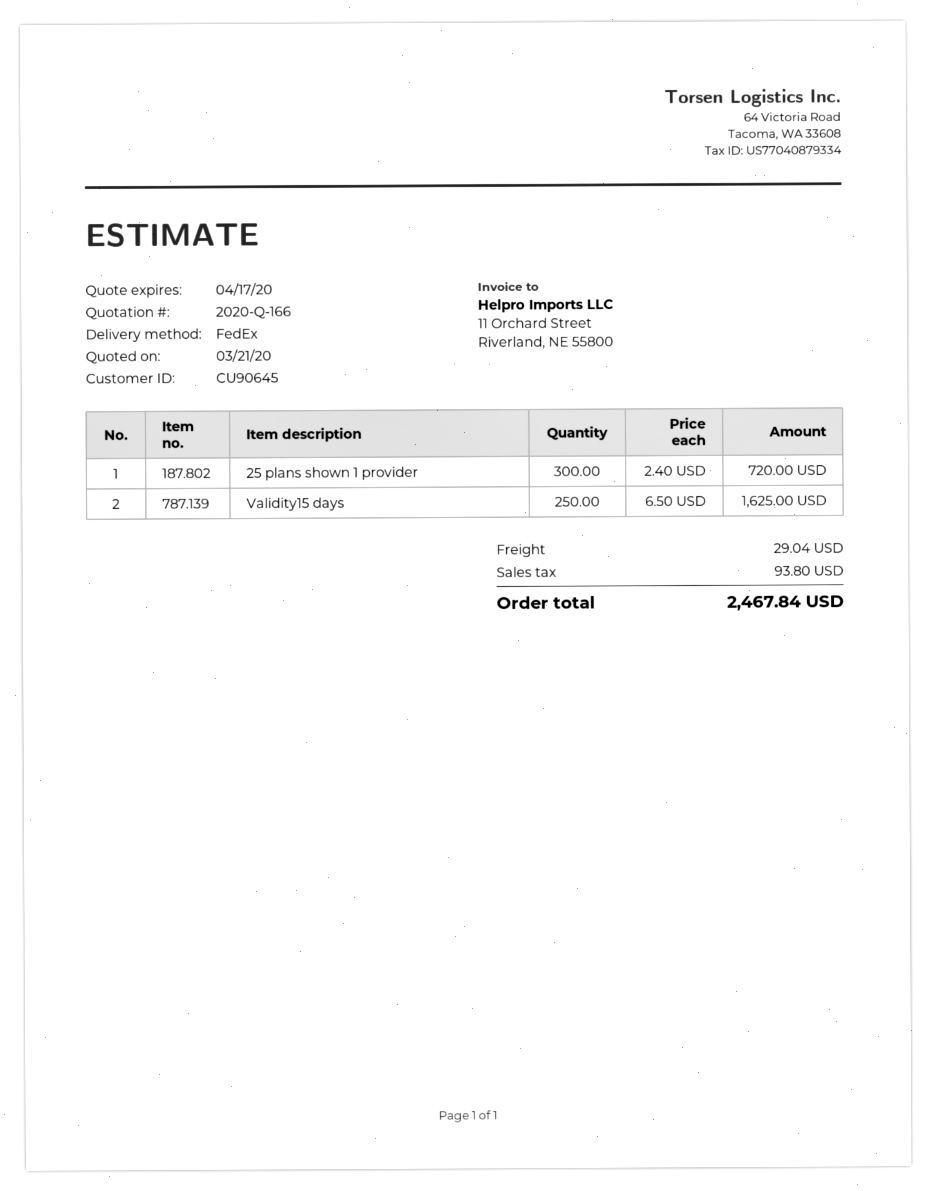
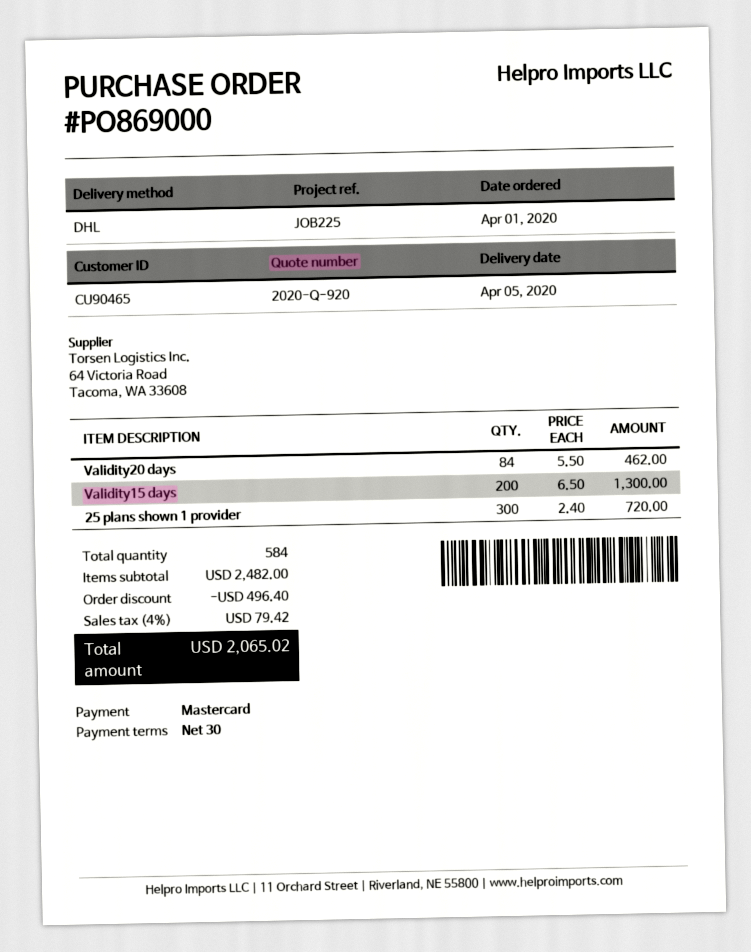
quote number: 2020-Q-166 -> 2020-Q-920
customer number: CU90645 -> CU90465
shipping method: FedEx -> DHL
Validity15 days: 250 x 6.50 = 1625.00 -> 200 x 6.50 = 1300.00
Validity20 days: none -> 84 x 5.50 = 462.00
discount: none -> 496.40
shipping: 29.04 -> none
tax: 93.80 -> 79.42
total: 2467.84 -> 2065.02

